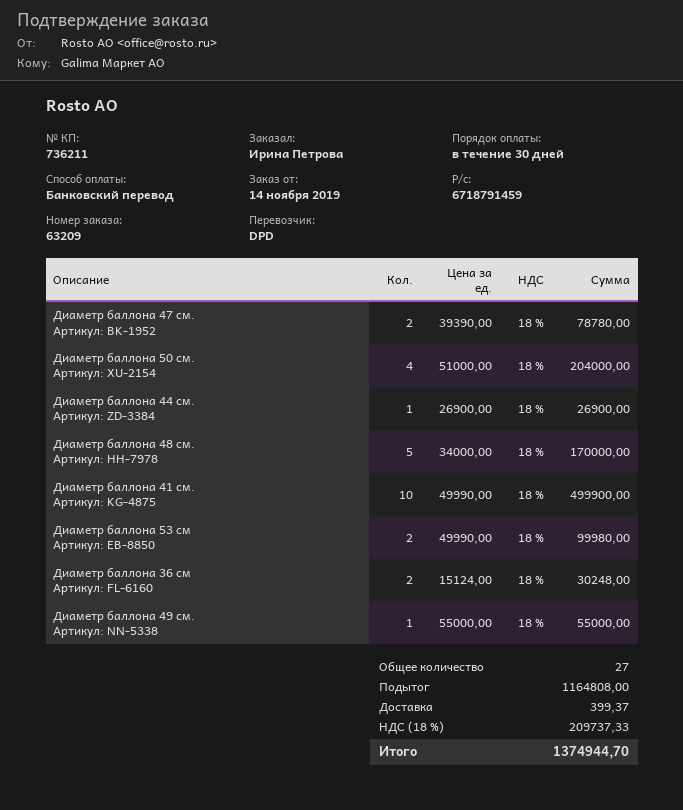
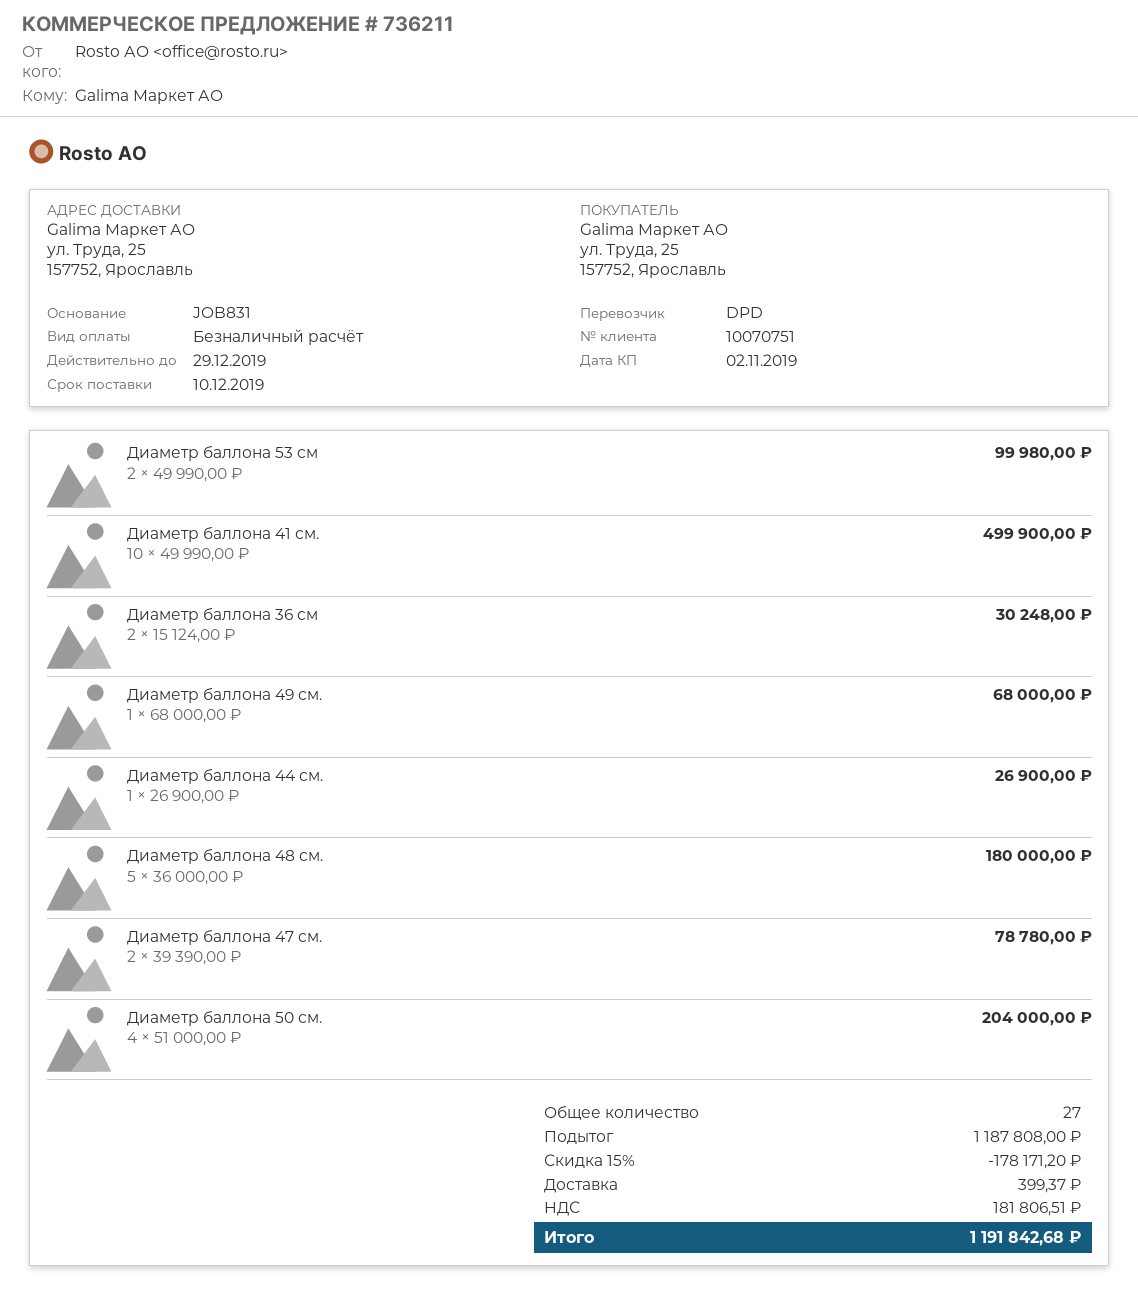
Диаметр баллона 48 см.: 5 x 34000.00 = 170000.00 -> 5 x 36000.00 = 180000.00
Диаметр баллона 49 см.: 1 x 55000.00 = 55000.00 -> 1 x 68000.00 = 68000.00
subtotal: 1164808.00 -> 1187808.00
discount: none -> 15% = 178171.20
tax: 209737.33 -> 181806.51
total: 1374944.70 -> 1191842.68

